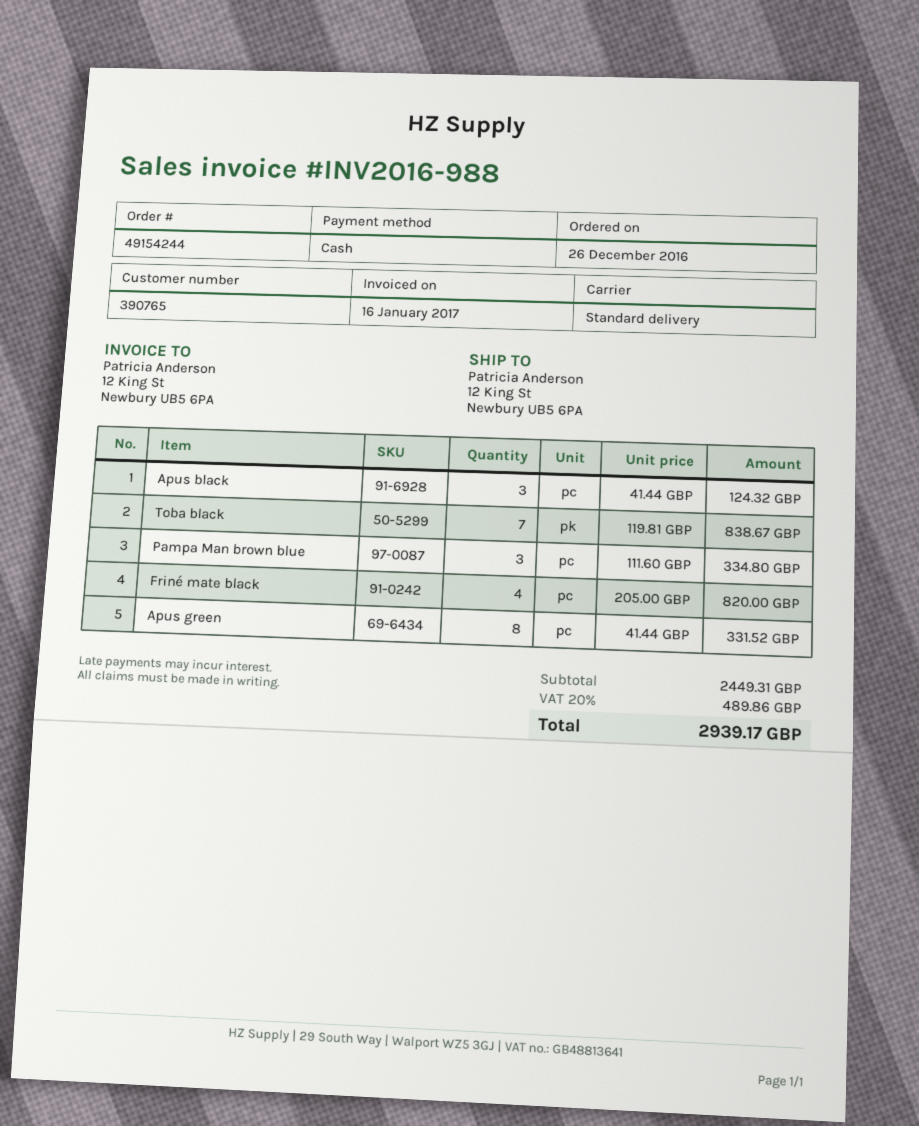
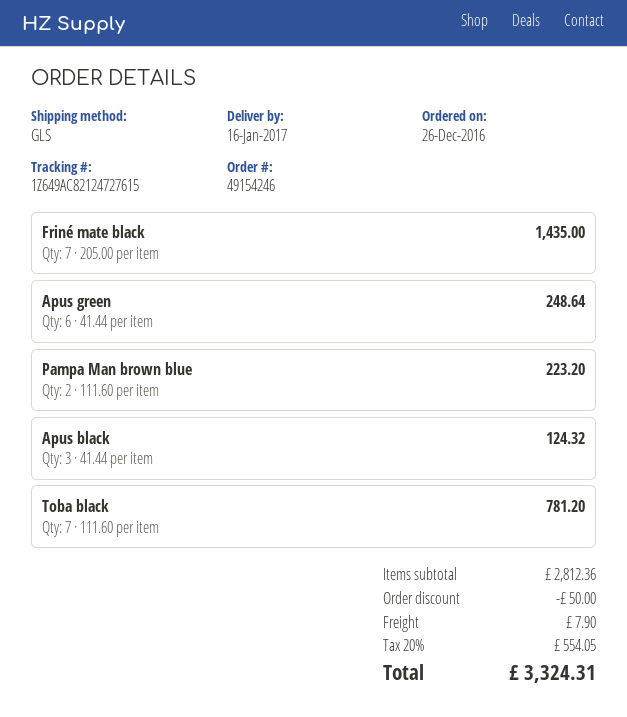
order number: 49154244 -> 49154246
shipping method: standard -> GLS
Toba black: 7 x 119.81 = 838.67 -> 7 x 111.60 = 781.20
Pampa Man brown blue: 3 x 111.60 = 334.80 -> 2 x 111.60 = 223.20
Friné mate black: 4 x 205.00 = 820.00 -> 7 x 205.00 = 1435.00
Apus green: 8 x 41.44 = 331.52 -> 6 x 41.44 = 248.64
subtotal: 2449.31 -> 2812.36
discount: none -> 50.00
shipping: none -> 7.90
tax: 20% = 489.86 -> 20% = 554.05
total: 2939.17 -> 3324.31

